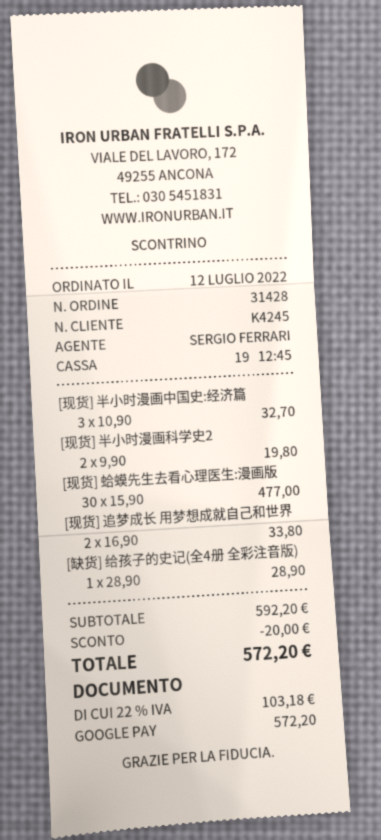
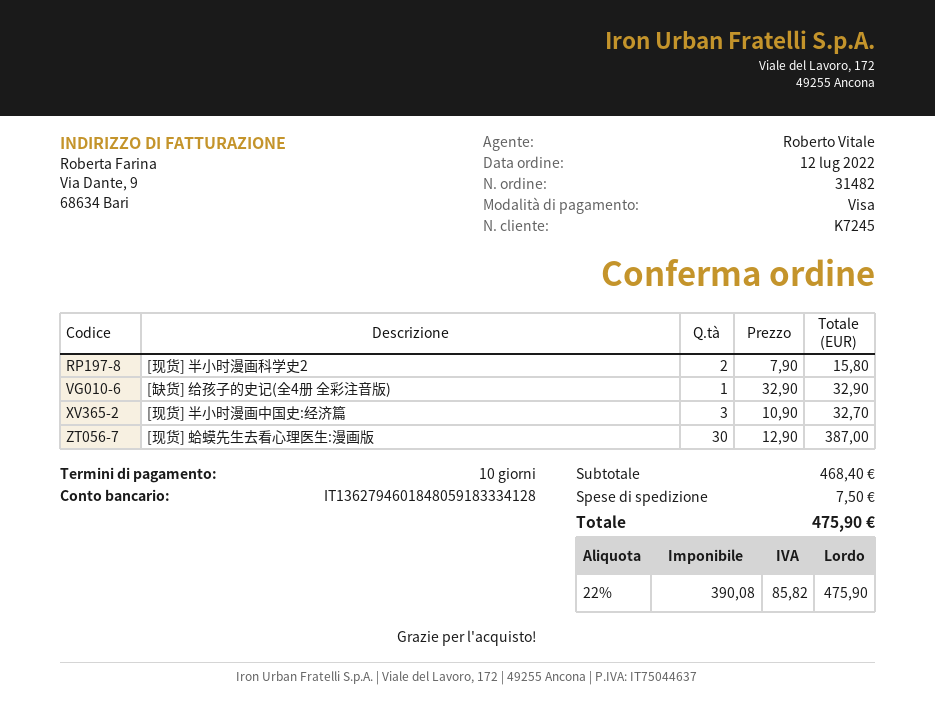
order number: 31428 -> 31482
customer number: K4245 -> K7245
sales rep: SERGIO FERRARI -> Roberto Vitale
payment method: Google Pay -> Visa
[现货] 半小时漫画科学史2: 2 x 9.90 = 19.80 -> 2 x 7.90 = 15.80
[现货] 蛤蟆先生去看心理医生:漫画版: 30 x 15.90 = 477.00 -> 30 x 12.90 = 387.00
[现货] 追梦成长 用梦想成就自己和世界: 2 x 16.90 = 33.80 -> none
[缺货] 给孩子的史记(全4册 全彩注音版): 1 x 28.90 = 28.90 -> 1 x 32.90 = 32.90
subtotal: 592.20 -> 468.40
discount: 20.00 -> none
shipping: none -> 7.50
tax: 22% = 103.18 -> 22% = 85.82
total: 572.20 -> 475.90

